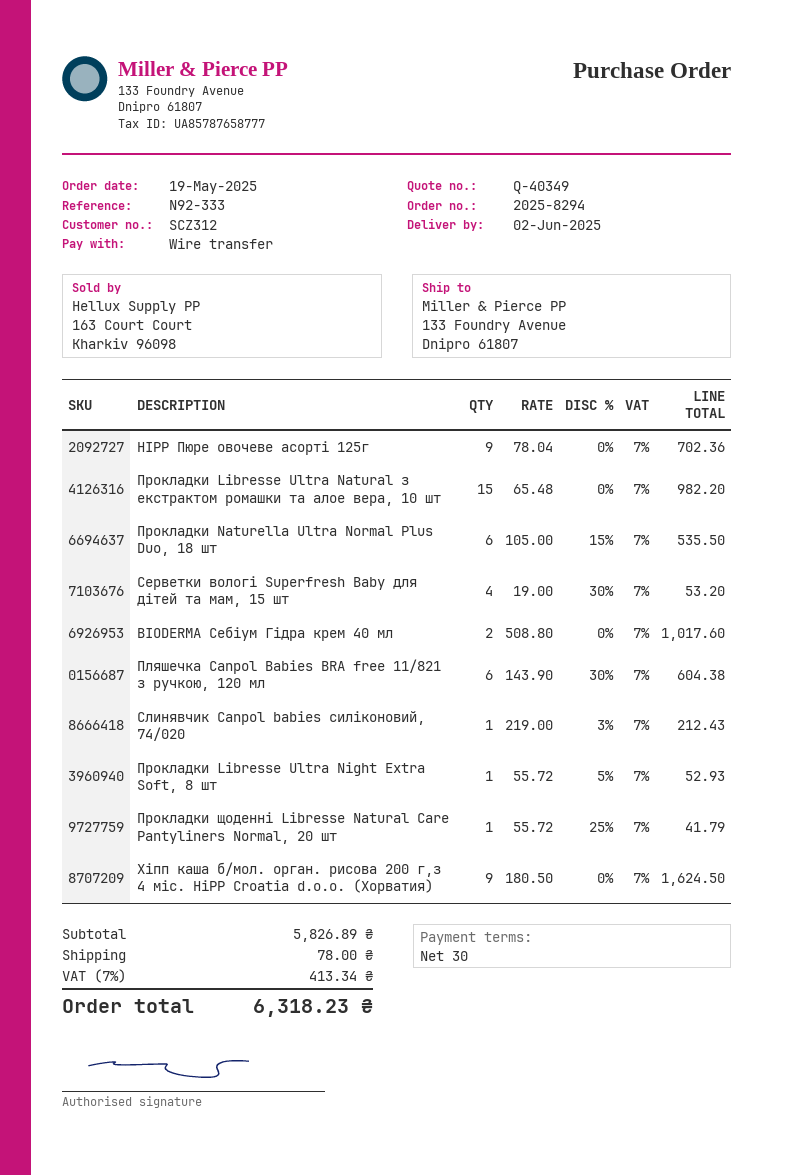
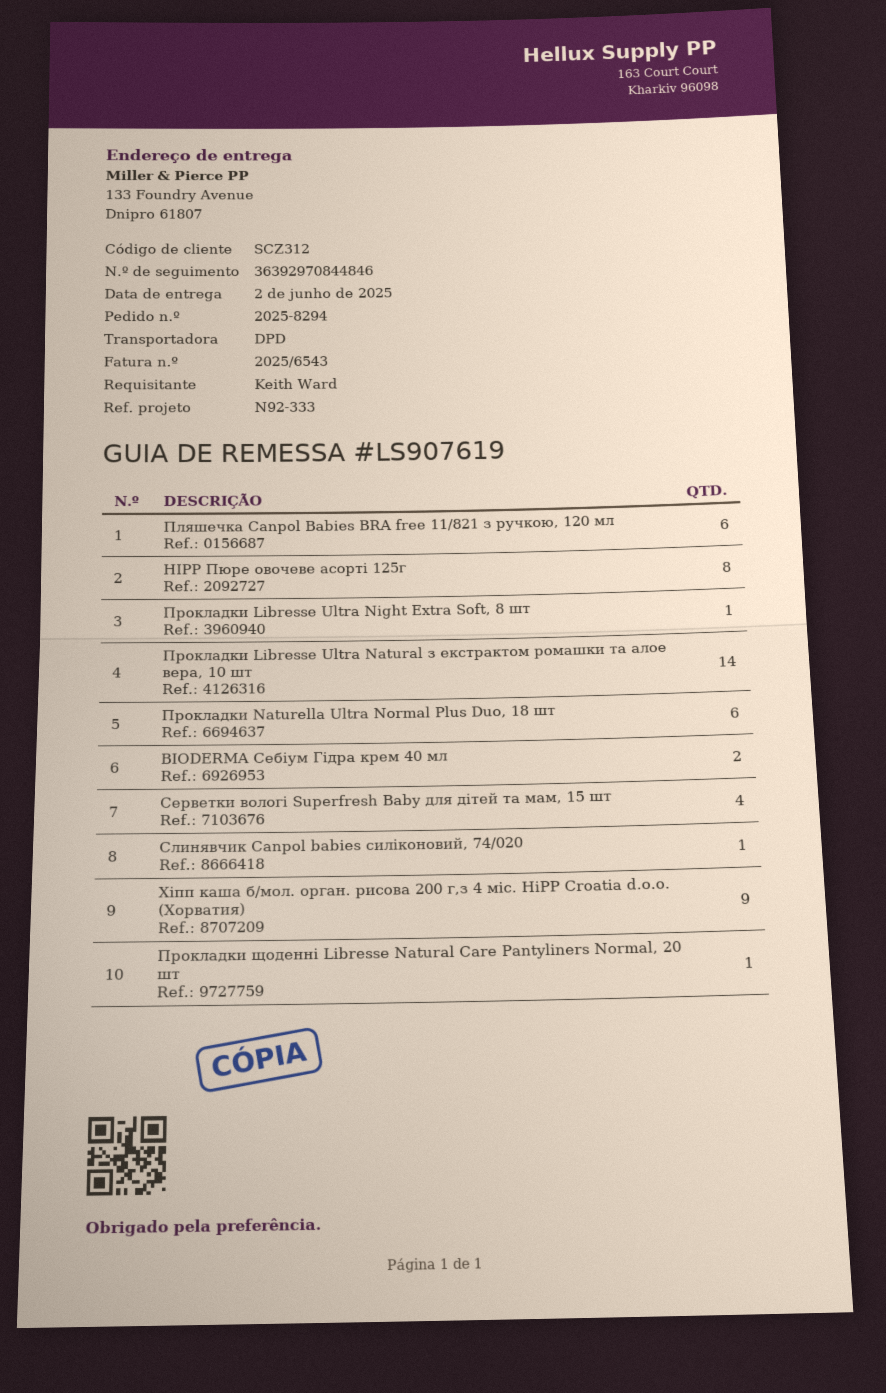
HIPP Пюре овочеве асорті 125г: 9 -> 8
Прокладки Libresse Ultra Natural з екстрактом ромашки та алое вера, 10 шт: 15 -> 14

